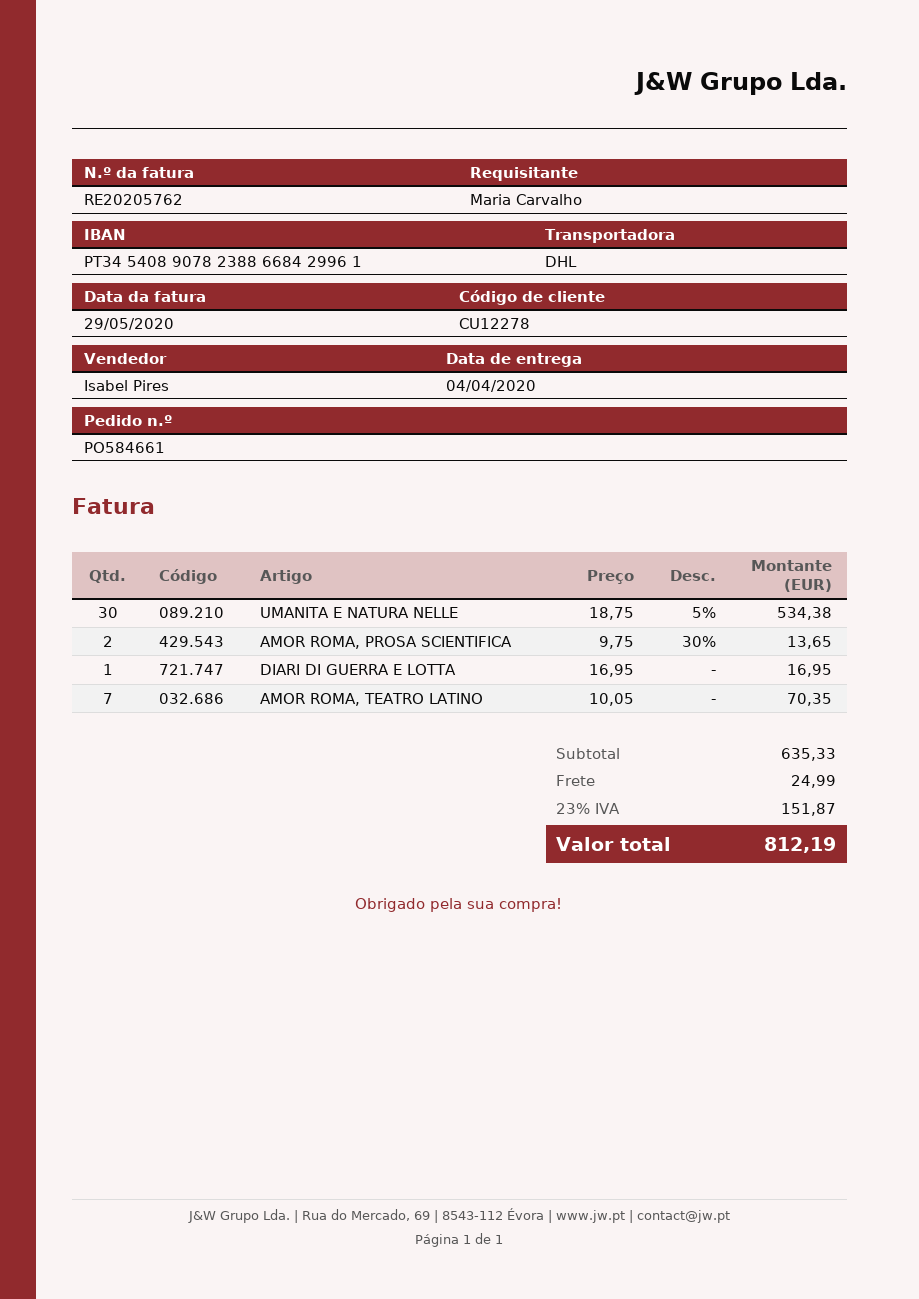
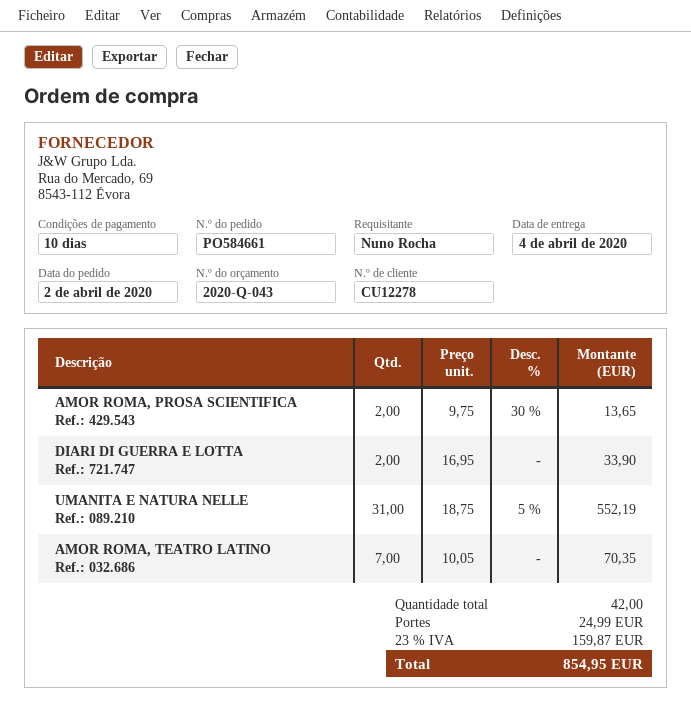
ordered by: Maria Carvalho -> Nuno Rocha
UMANITA E NATURA NELLE: 30 x 18.75 - 5% = 534.38 -> 31 x 18.75 - 5% = 552.19
DIARI DI GUERRA E LOTTA: 1 x 16.95 = 16.95 -> 2 x 16.95 = 33.90
tax: 23% = 151.87 -> 23% = 159.87
total: 812.19 -> 854.95

